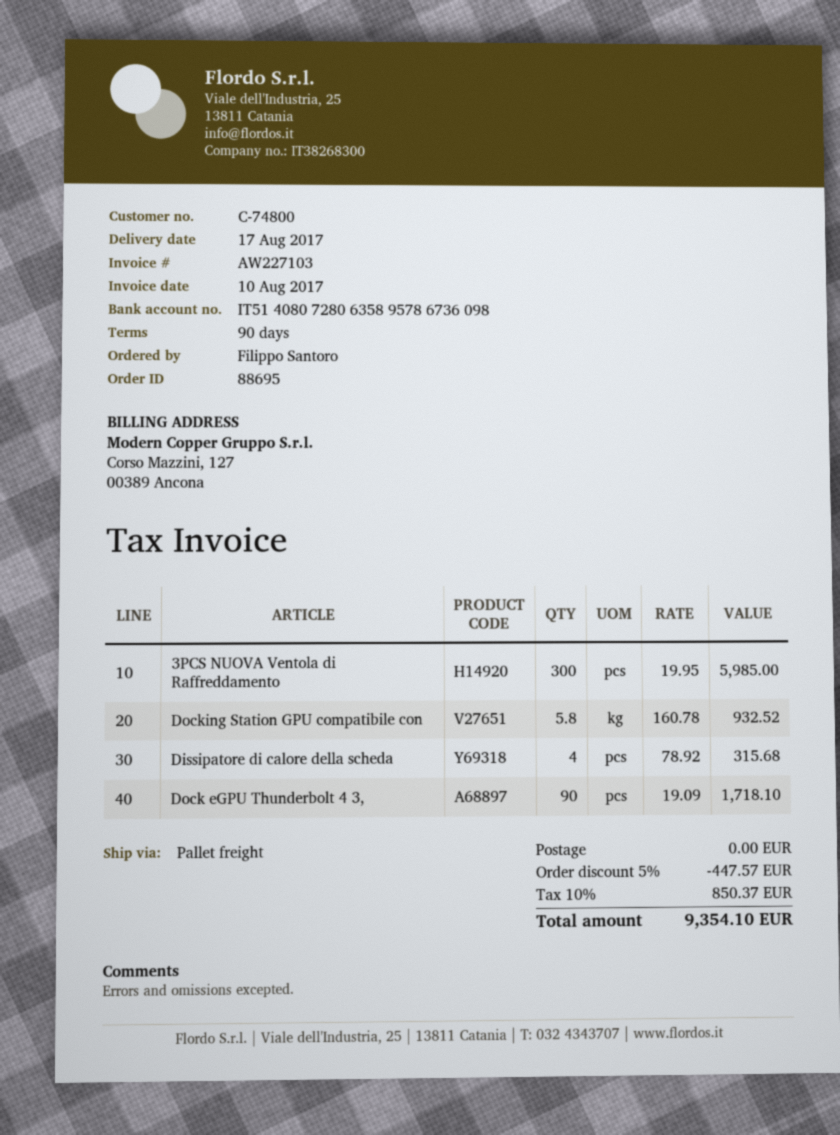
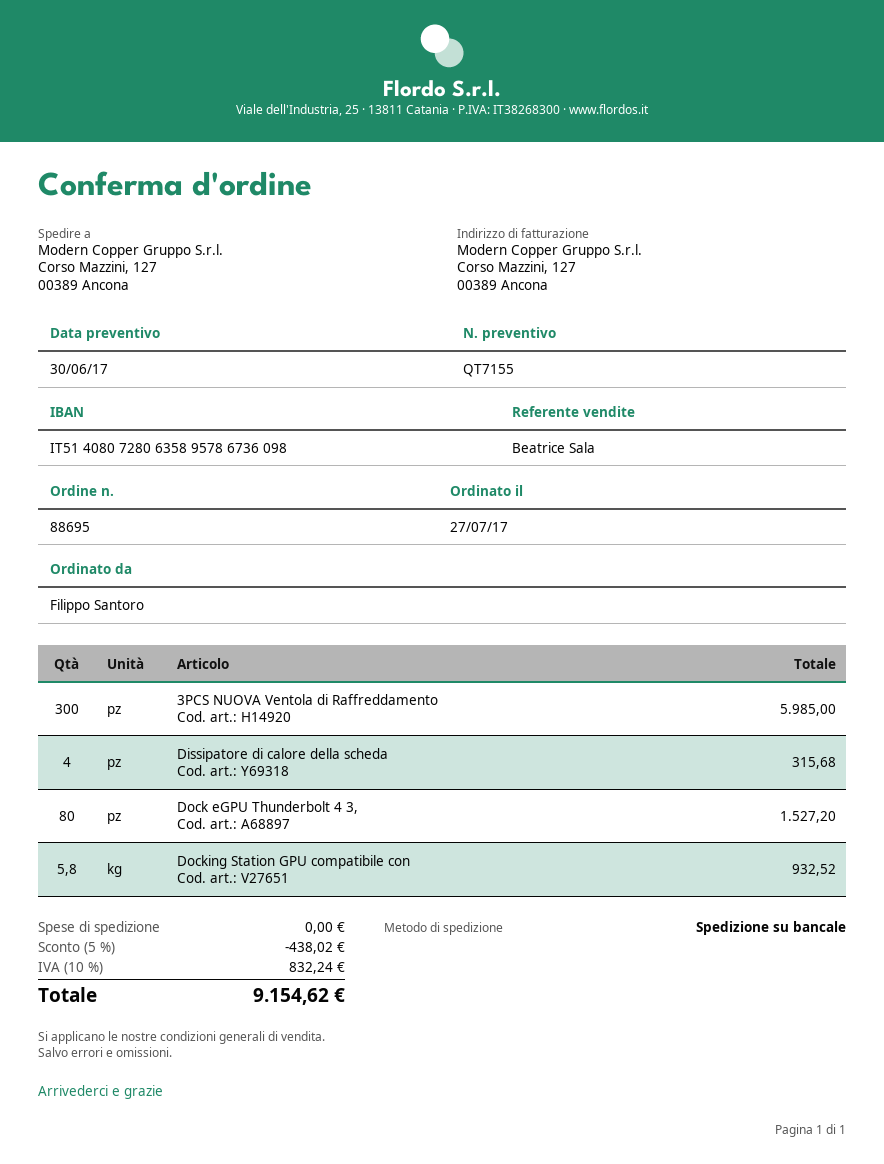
Dock eGPU Thunderbolt 4 3,: 90 for 1718.10 -> 80 for 1527.20
discount: 5% = 447.57 -> 5% = 438.02
tax: 10% = 850.37 -> 10% = 832.24
total: 9354.10 -> 9154.62

